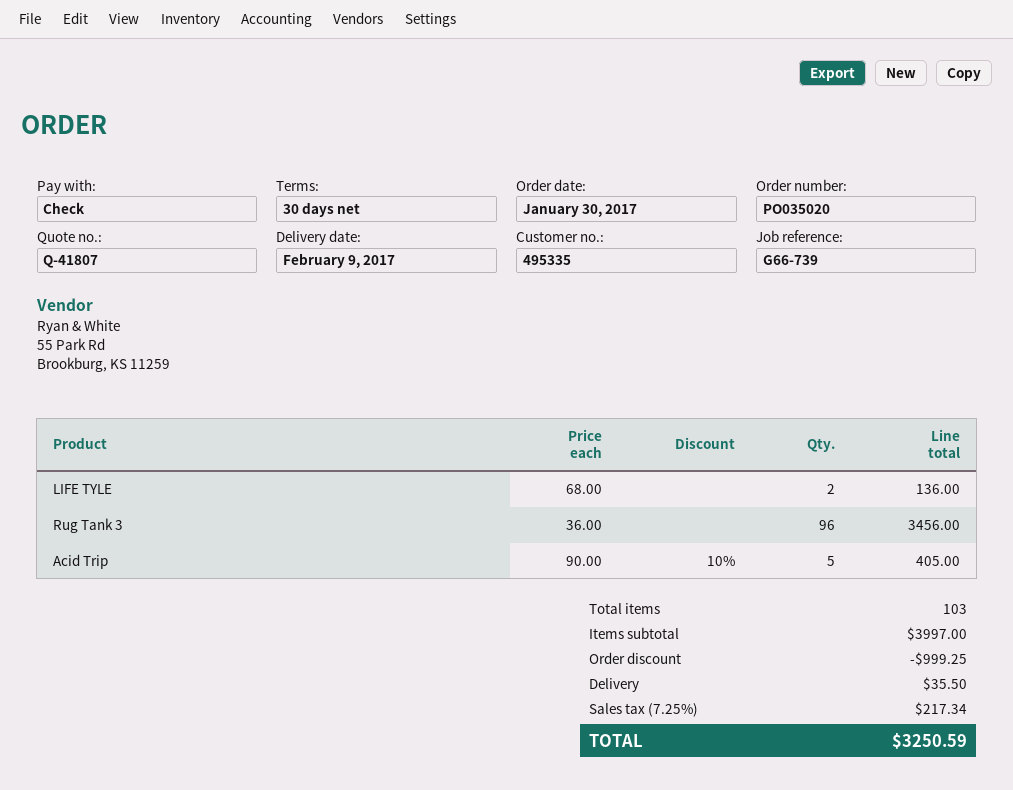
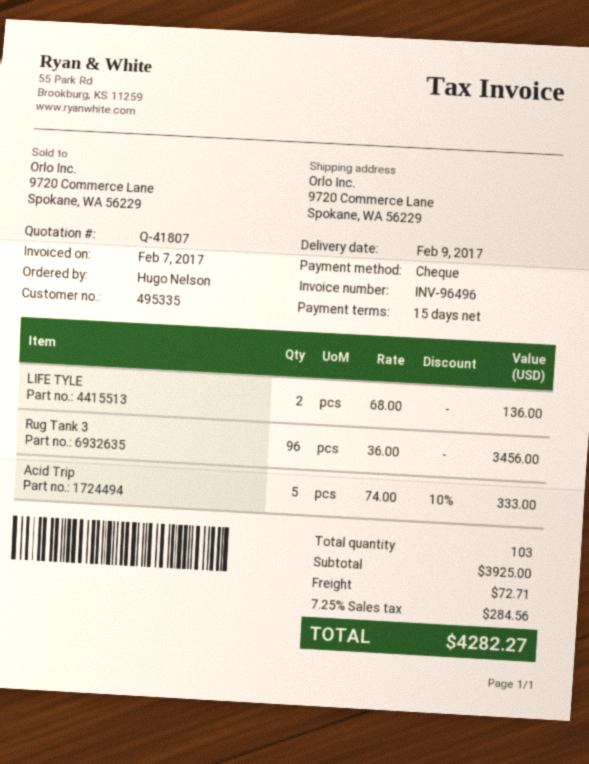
payment terms: 30 days -> 15 days
Acid Trip: 5 x 90.00 - 10% = 405.00 -> 5 x 74.00 - 10% = 333.00
subtotal: 3997.00 -> 3925.00
discount: 999.25 -> none
shipping: 35.50 -> 72.71
tax: 7.25% = 217.34 -> 7.25% = 284.56
total: 3250.59 -> 4282.27

